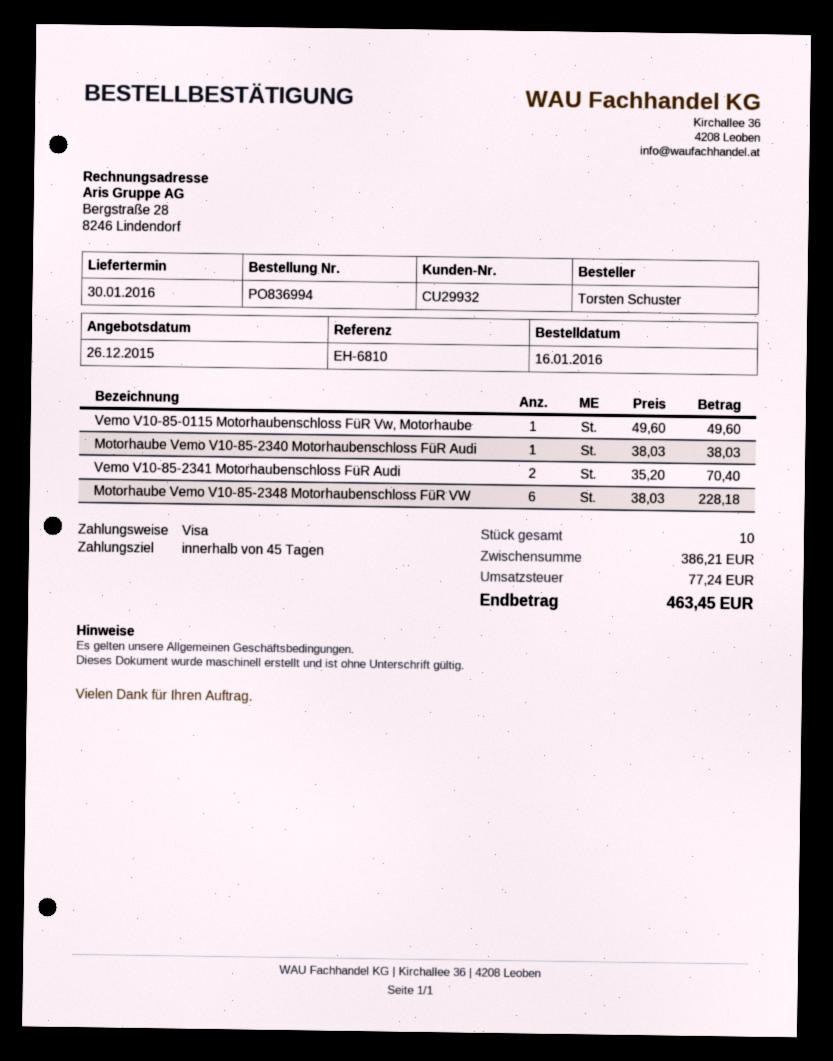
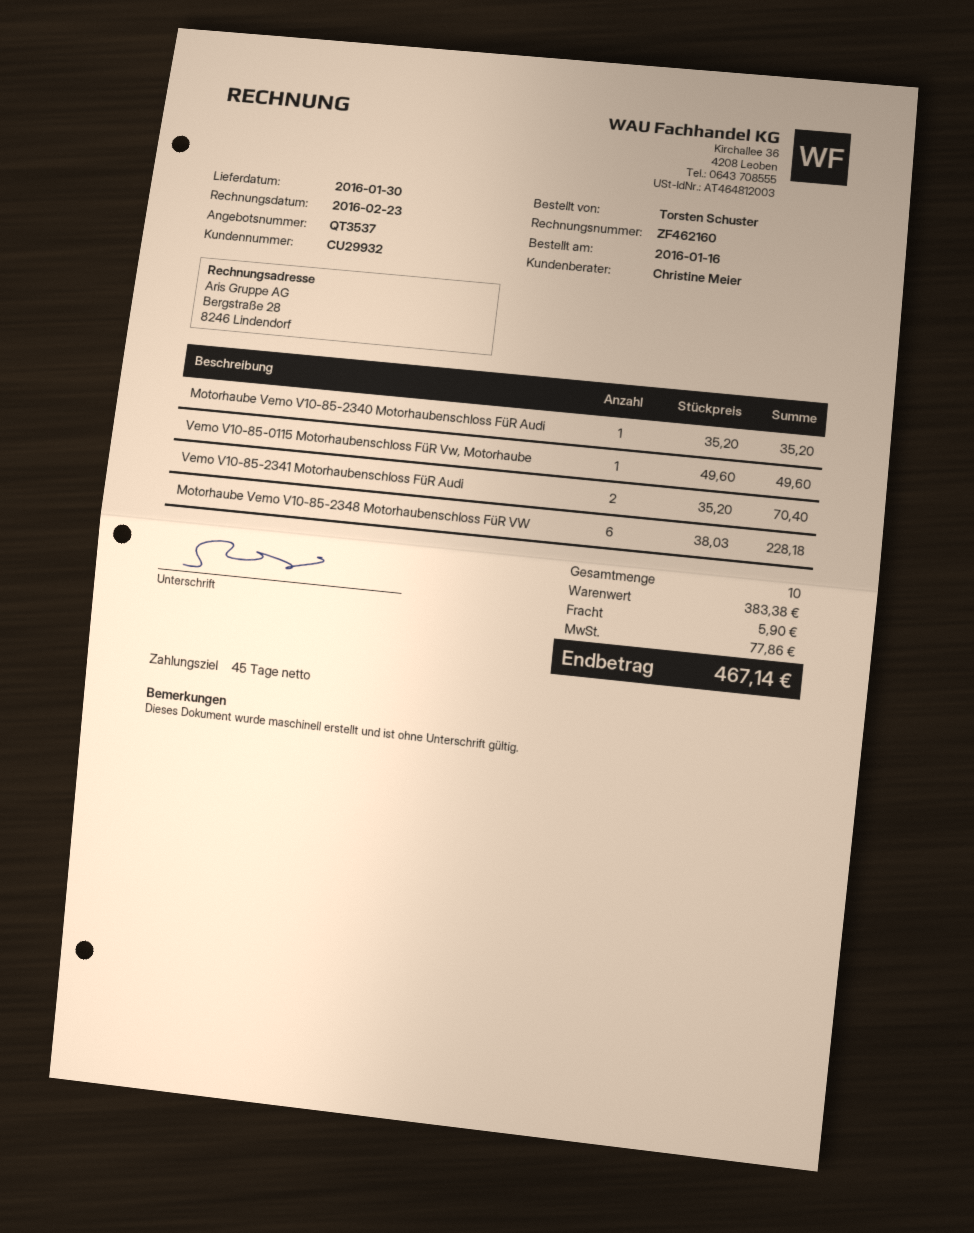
Motorhaube Vemo V10-85-2340 Motorhaubenschloss FüR Audi: 1 x 38.03 = 38.03 -> 1 x 35.20 = 35.20
subtotal: 386.21 -> 383.38
shipping: none -> 5.90
tax: 77.24 -> 77.86
total: 463.45 -> 467.14

